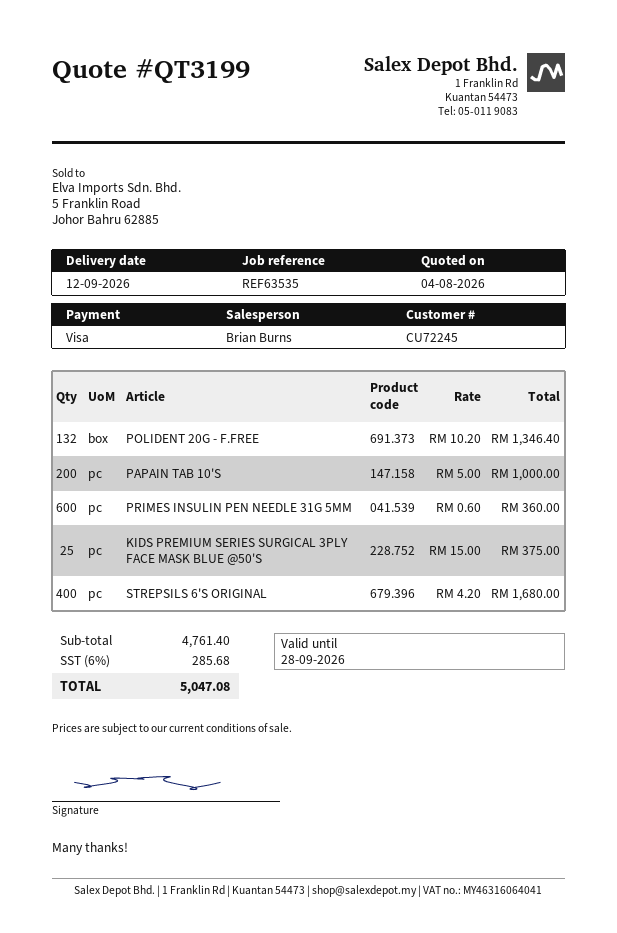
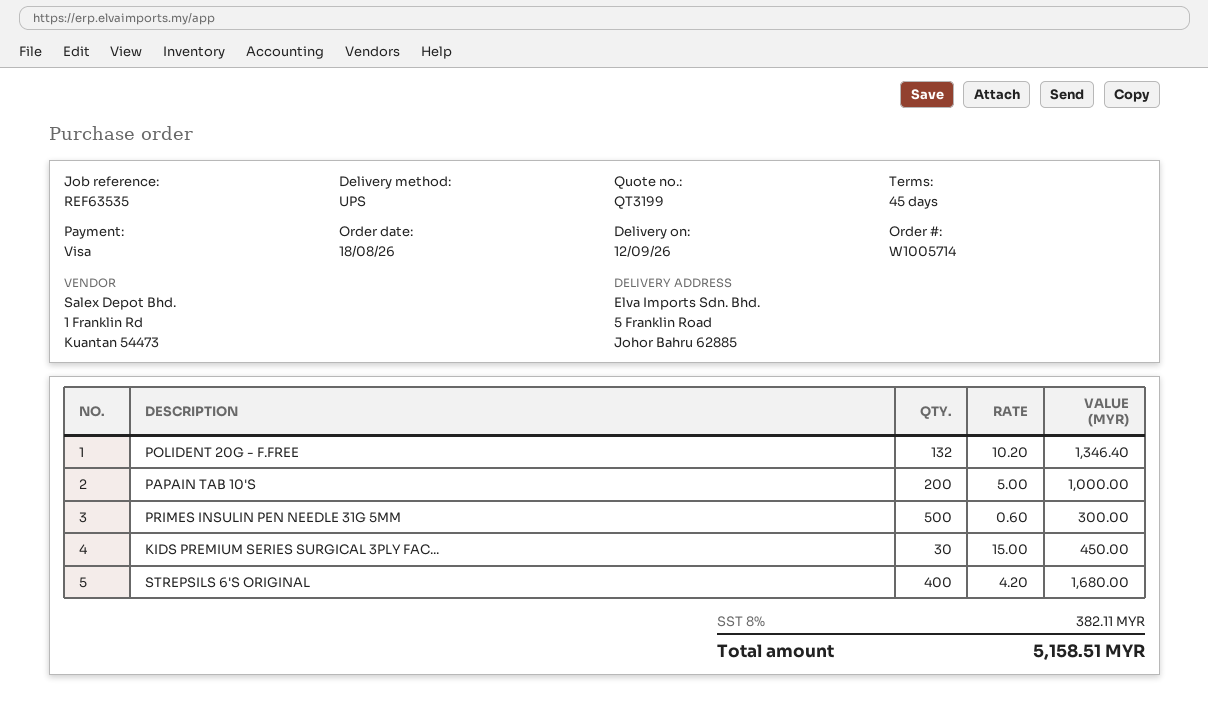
PRIMES INSULIN PEN NEEDLE 31G 5MM: 600 x 0.60 = 360.00 -> 500 x 0.60 = 300.00
KIDS PREMIUM SERIES SURGICAL 3PLY FACE MASK BLUE @50'S: 25 x 15.00 = 375.00 -> 30 x 15.00 = 450.00
tax: 6% = 285.68 -> 8% = 382.11
total: 5047.08 -> 5158.51

